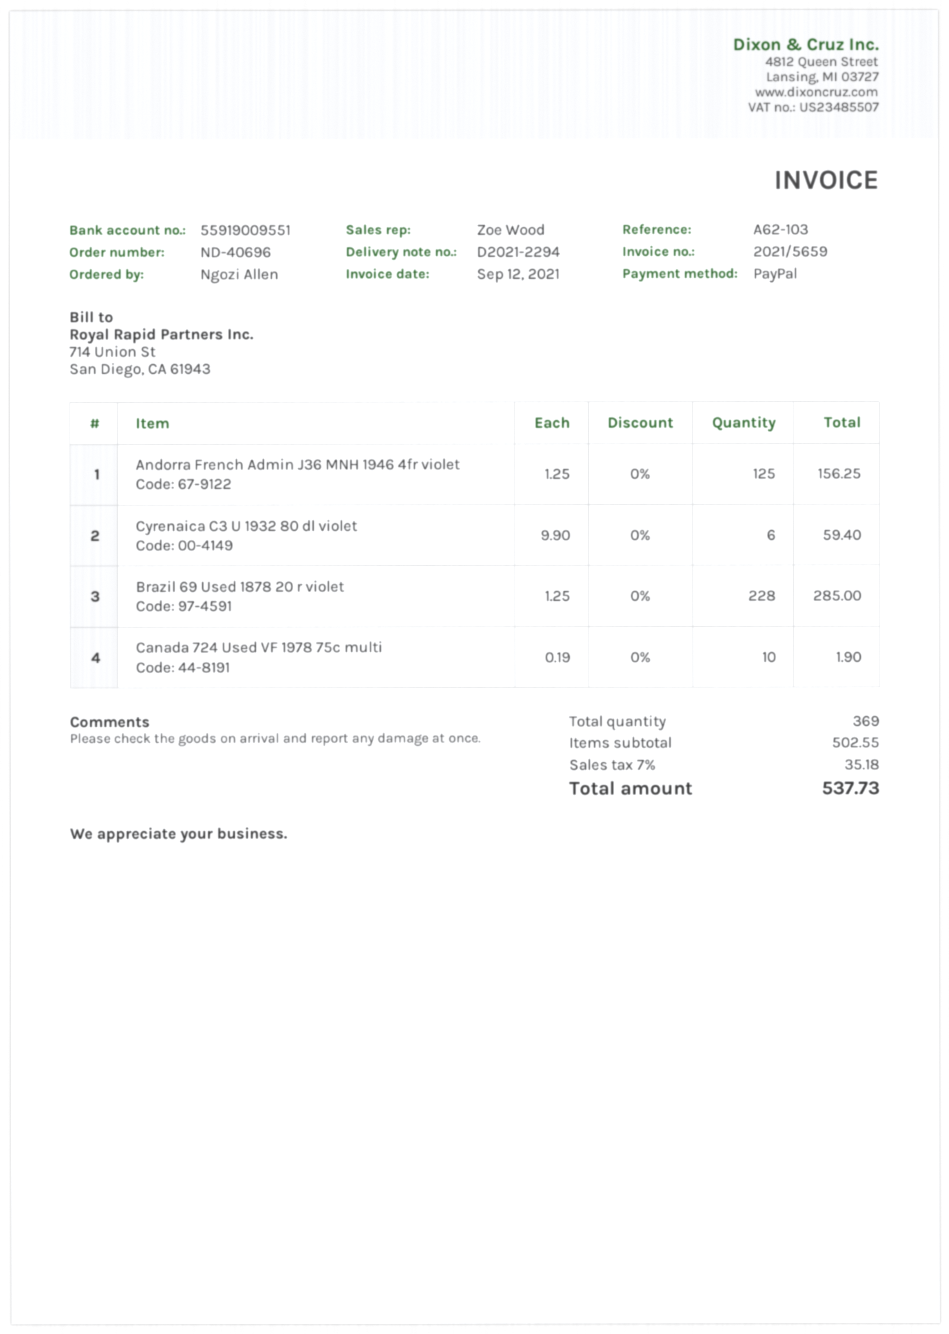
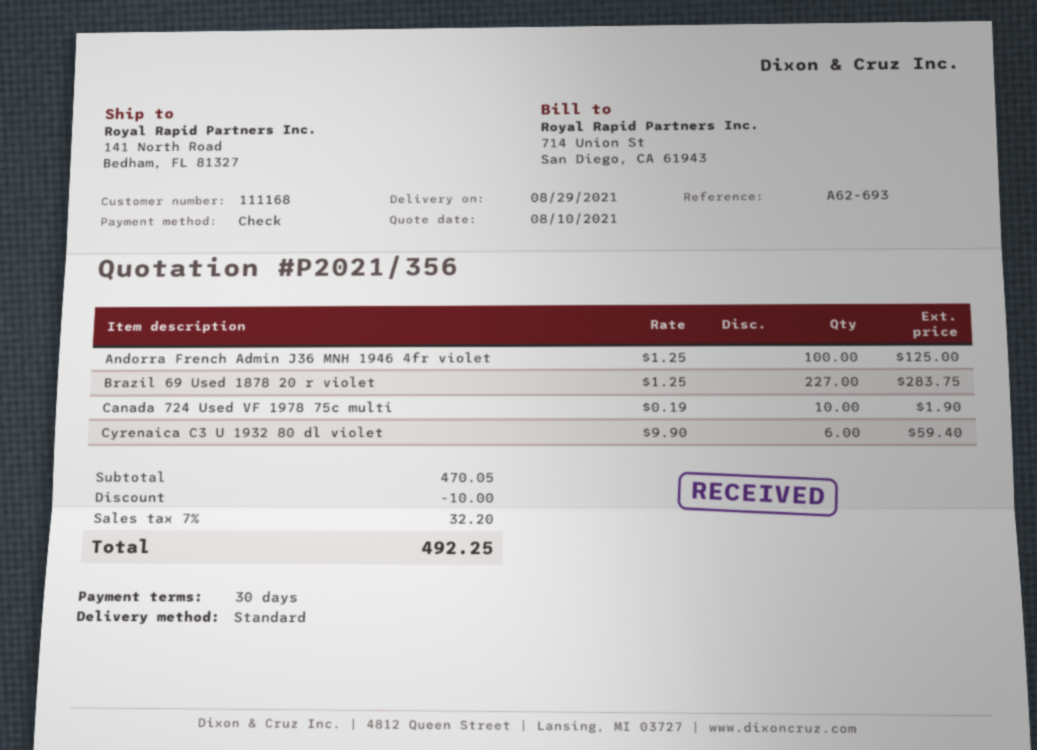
reference: A62-103 -> A62-693
payment method: PayPal -> cheque
Andorra French Admin J36 MNH 1946 4fr violet: 125 x 1.25 = 156.25 -> 100 x 1.25 = 125.00
Brazil 69 Used 1878 20 r violet: 228 x 1.25 = 285.00 -> 227 x 1.25 = 283.75
subtotal: 502.55 -> 470.05
discount: none -> 10.00
tax: 7% = 35.18 -> 7% = 32.20
total: 537.73 -> 492.25

